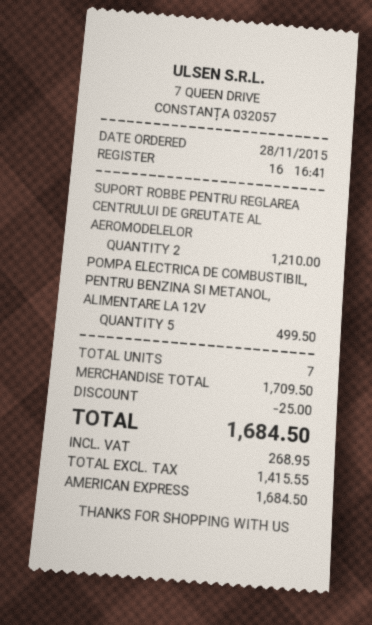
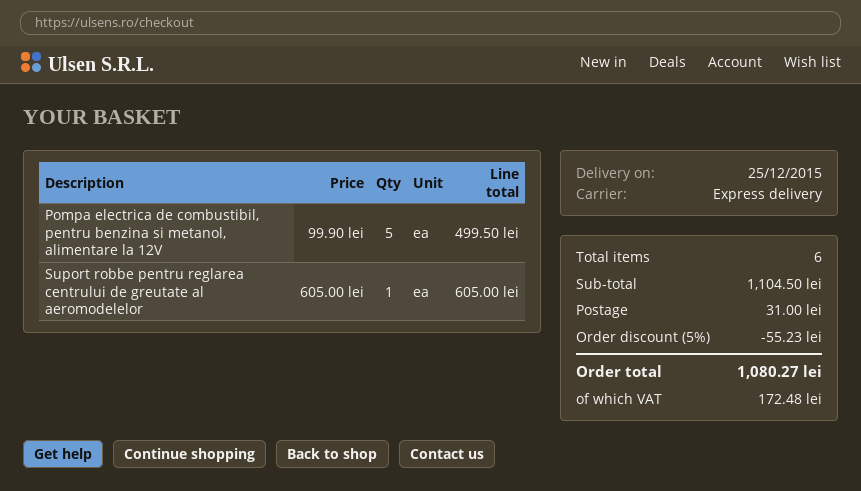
SUPORT ROBBE PENTRU REGLAREA CENTRULUI DE GREUTATE AL AEROMODELELOR: 2 for 1210.00 -> 1 for 605.00
total quantity: 7 -> 6
subtotal: 1709.50 -> 1104.50
discount: 25.00 -> 55.23
shipping: none -> 31.00
tax: 268.95 -> 172.48
total: 1684.50 -> 1080.27

